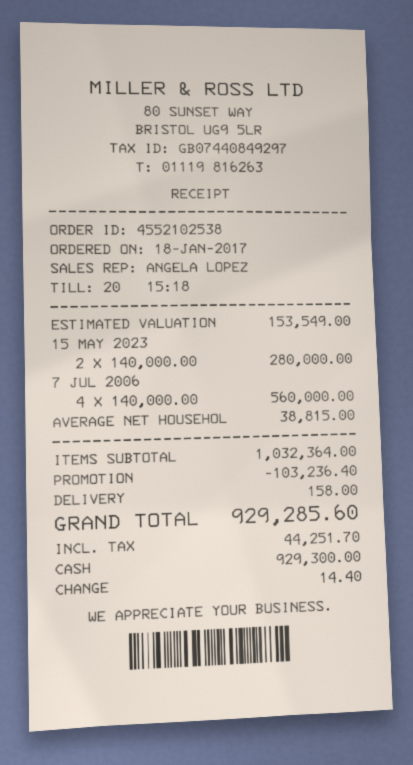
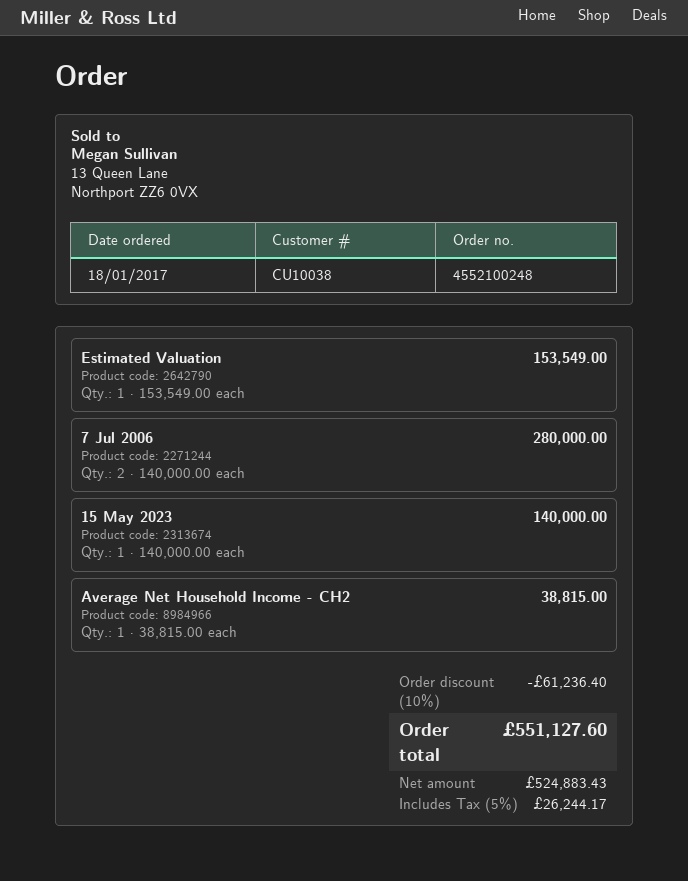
order number: 4552102538 -> 4552100248
15 MAY 2023: 2 x 140000.00 = 280000.00 -> 1 x 140000.00 = 140000.00
7 JUL 2006: 4 x 140000.00 = 560000.00 -> 2 x 140000.00 = 280000.00
discount: 103236.40 -> 61236.40
shipping: 158.00 -> none
tax: 44251.70 -> 26244.17
total: 929285.60 -> 551127.60

